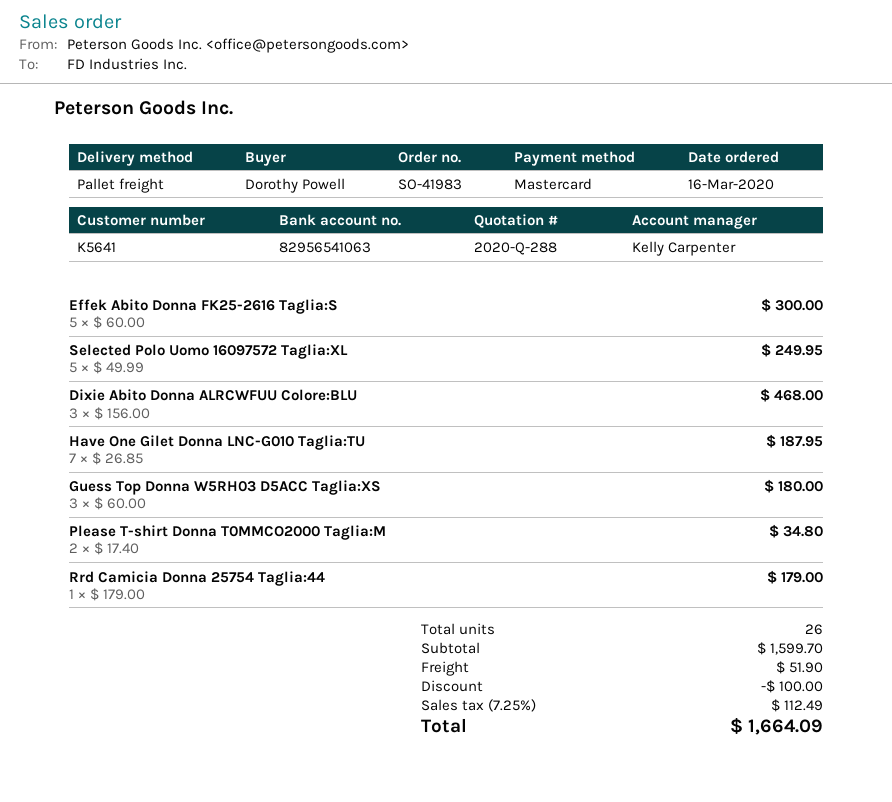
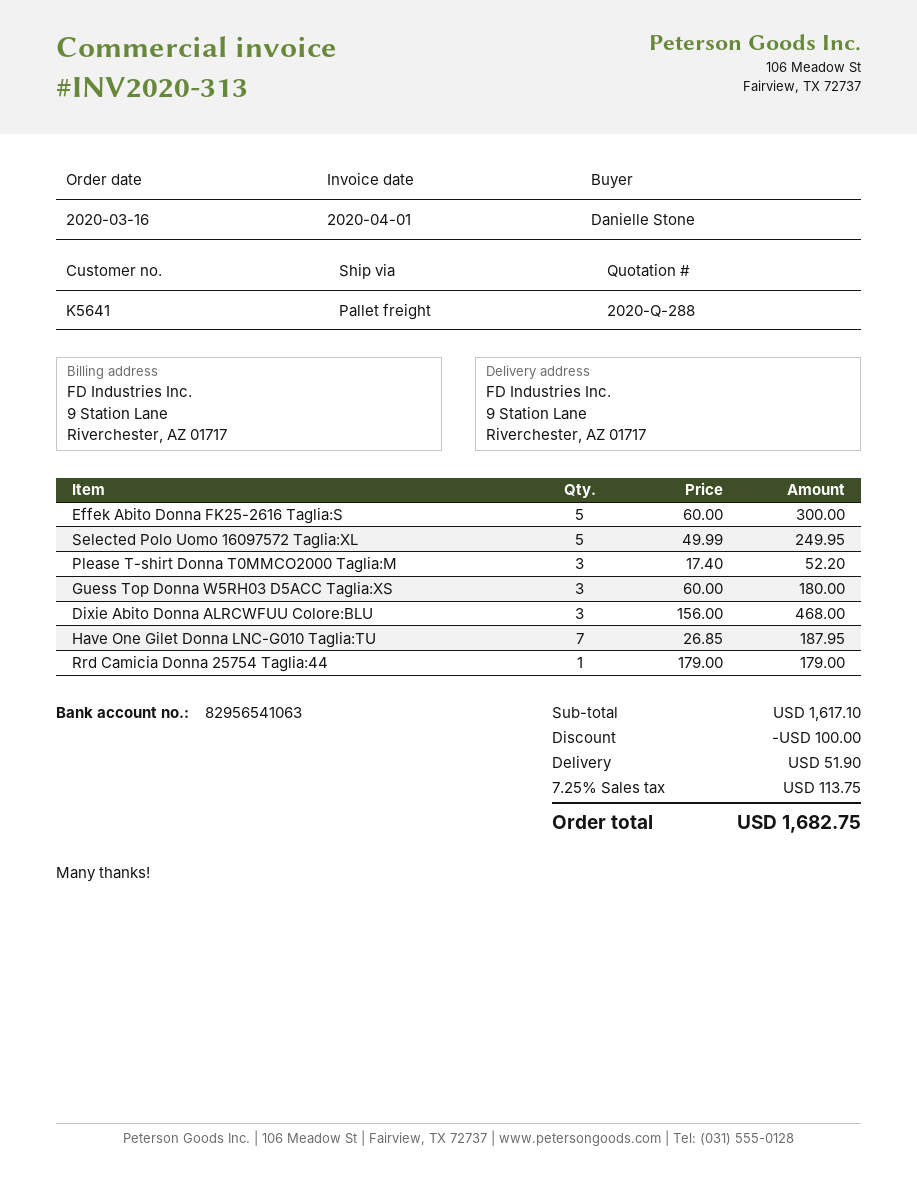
ordered by: Dorothy Powell -> Danielle Stone
Please T-shirt Donna T0MMCO2000 Taglia:M: 2 x 17.40 = 34.80 -> 3 x 17.40 = 52.20
subtotal: 1599.70 -> 1617.10
tax: 7.25% = 112.49 -> 7.25% = 113.75
total: 1664.09 -> 1682.75

